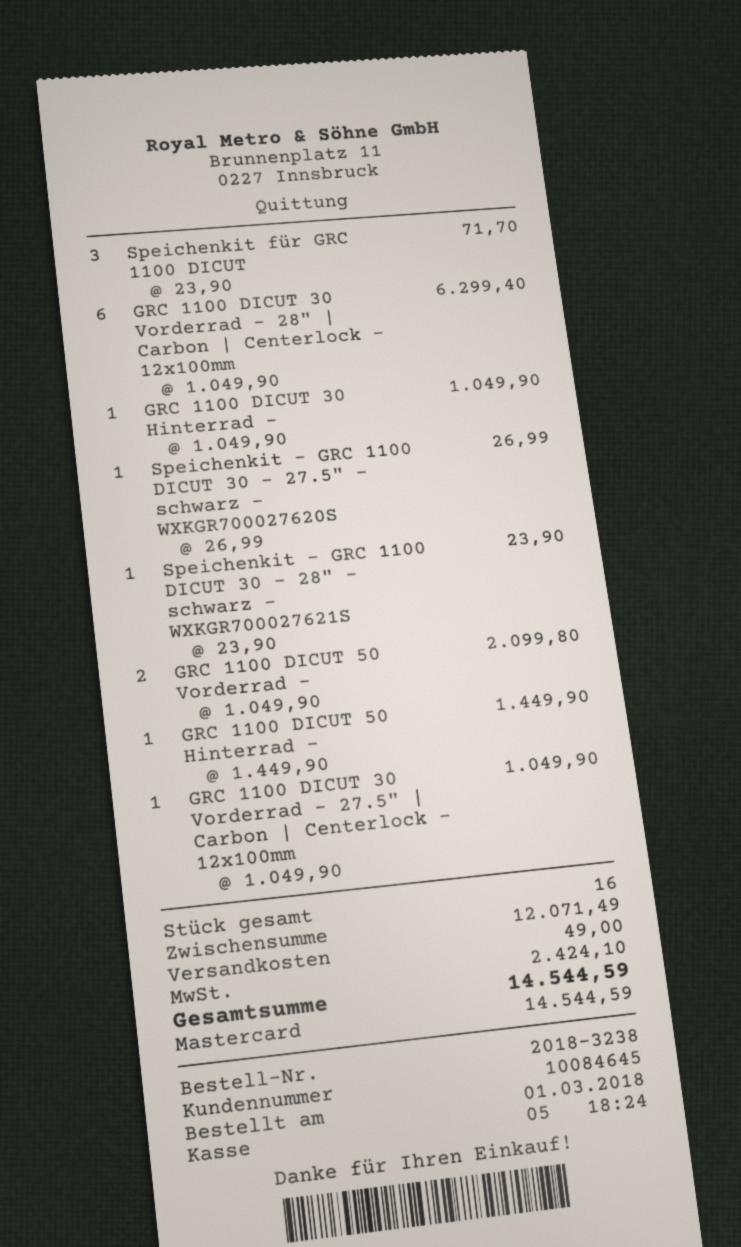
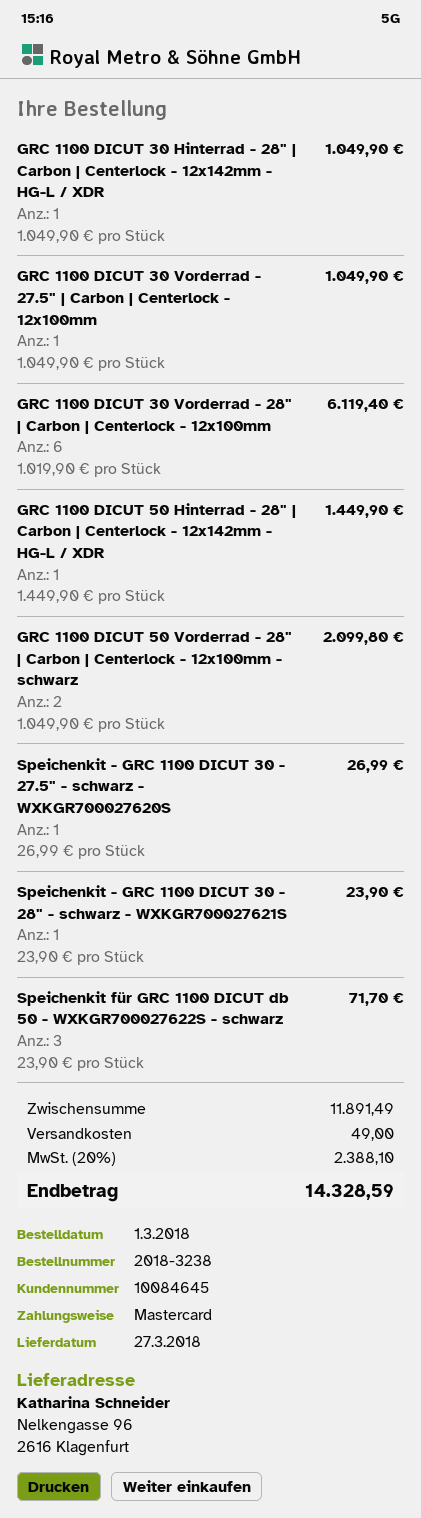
GRC 1100 DICUT 30 Vorderrad - 28" | Carbon | Centerlock - 12x100mm: 6 x 1049.90 = 6299.40 -> 6 x 1019.90 = 6119.40
subtotal: 12071.49 -> 11891.49
tax: 2424.10 -> 2388.10
total: 14544.59 -> 14328.59

